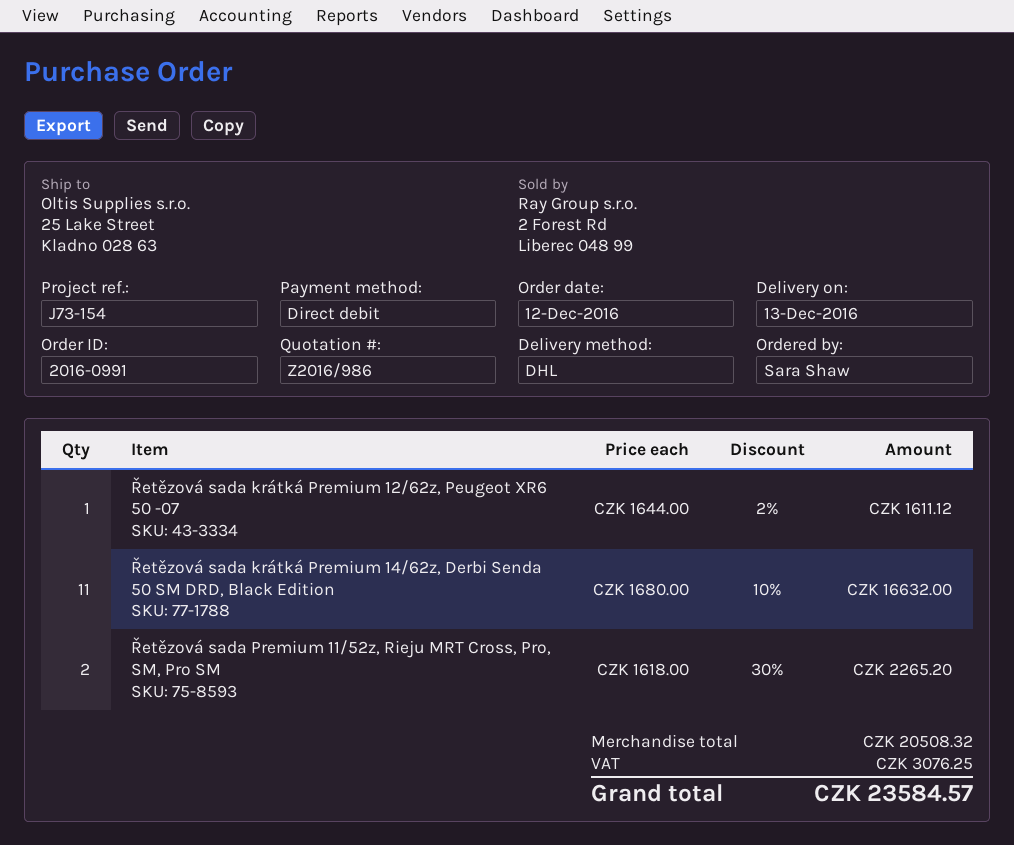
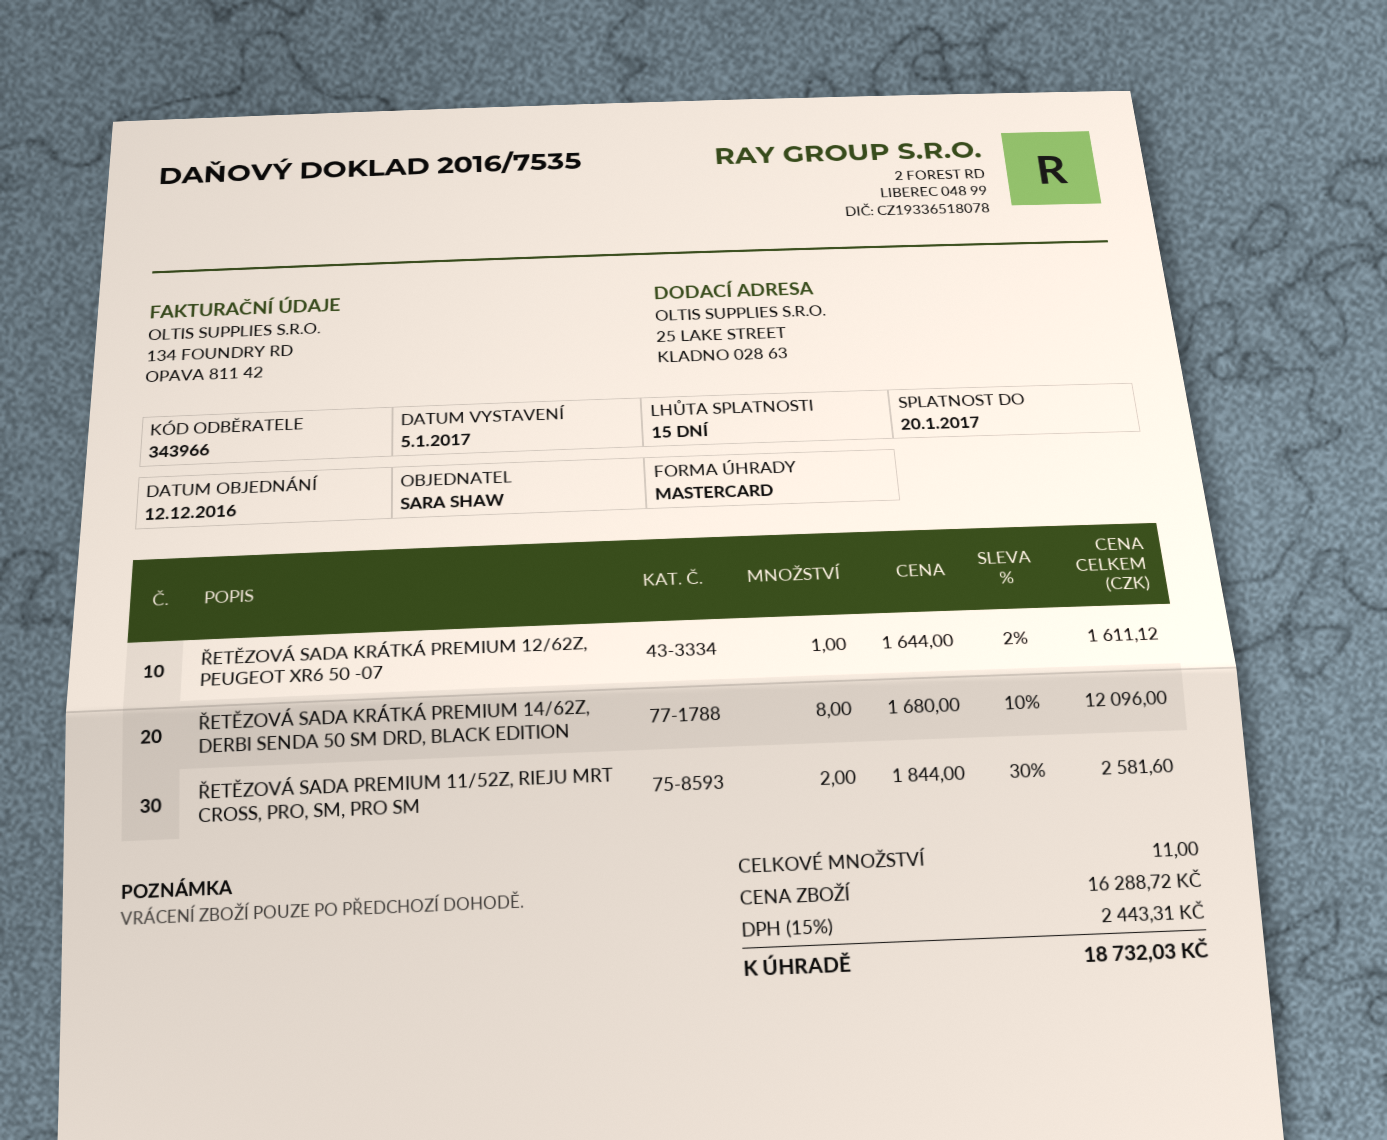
payment method: direct debit -> Mastercard
Řetězová sada krátká Premium 14/62z, Derbi Senda 50 SM DRD, Black Edition: 11 x 1680.00 - 10% = 16632.00 -> 8 x 1680.00 - 10% = 12096.00
Řetězová sada Premium 11/52z, Rieju MRT Cross, Pro, SM, Pro SM: 2 x 1618.00 - 30% = 2265.20 -> 2 x 1844.00 - 30% = 2581.60
subtotal: 20508.32 -> 16288.72
tax: 3076.25 -> 2443.31
total: 23584.57 -> 18732.03

